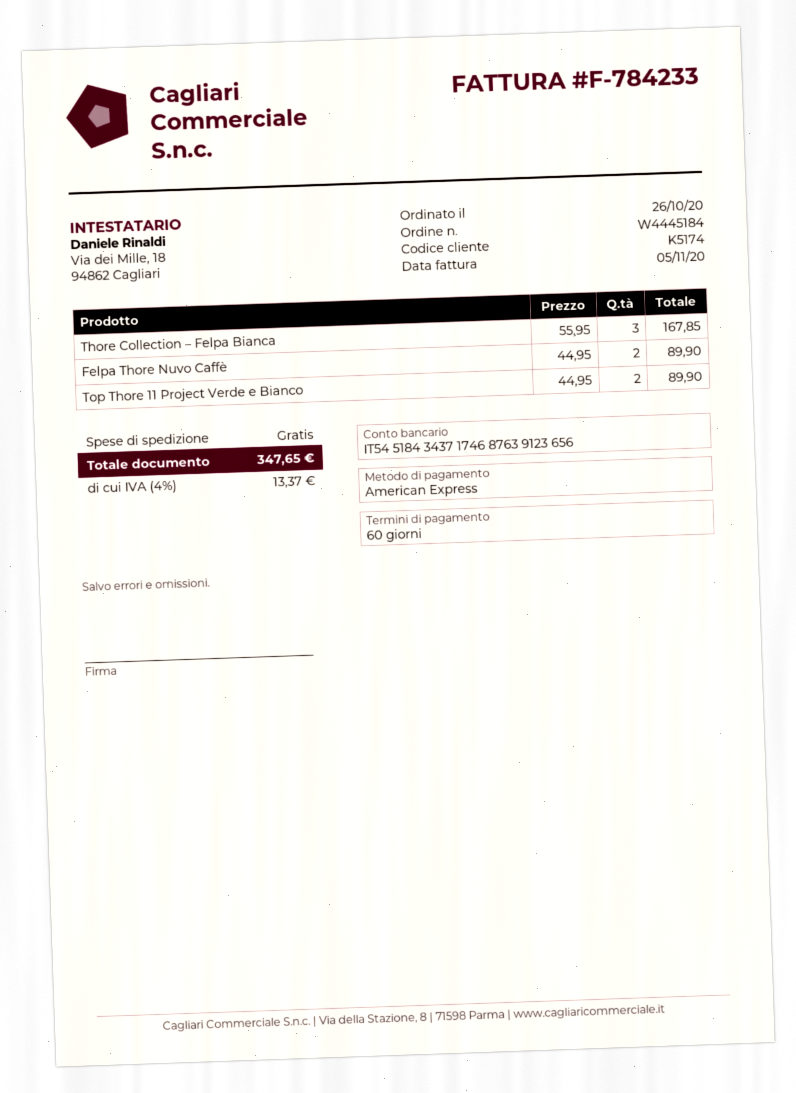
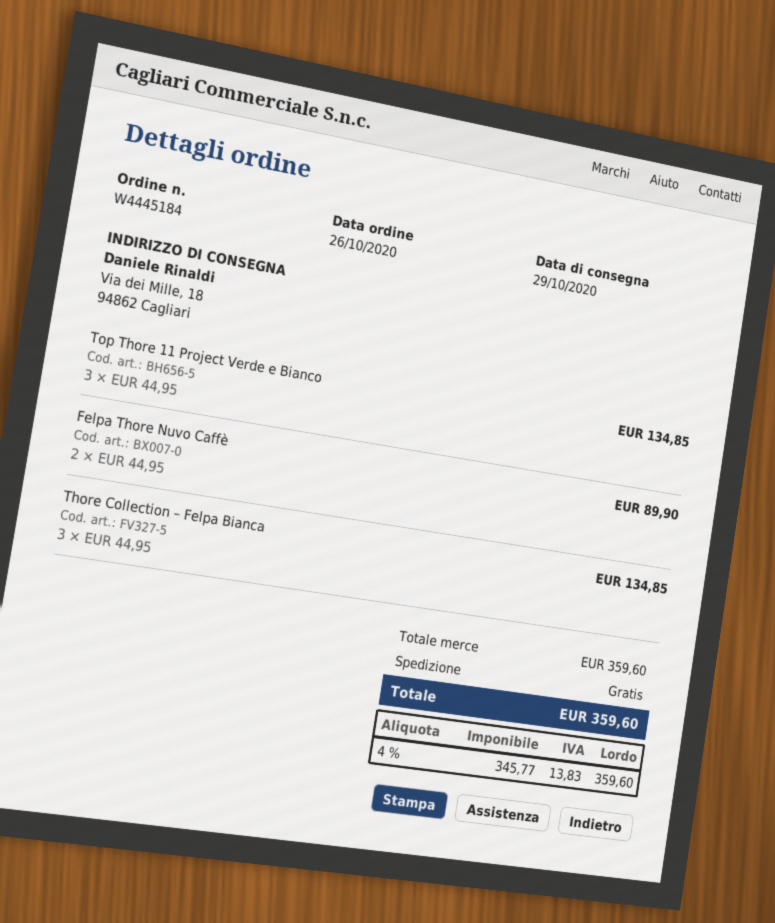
Thore Collection – Felpa Bianca: 3 x 55.95 = 167.85 -> 3 x 44.95 = 134.85
Top Thore 11 Project Verde e Bianco: 2 x 44.95 = 89.90 -> 3 x 44.95 = 134.85
tax: 4% = 13.37 -> 4% = 13.83
total: 347.65 -> 359.60

